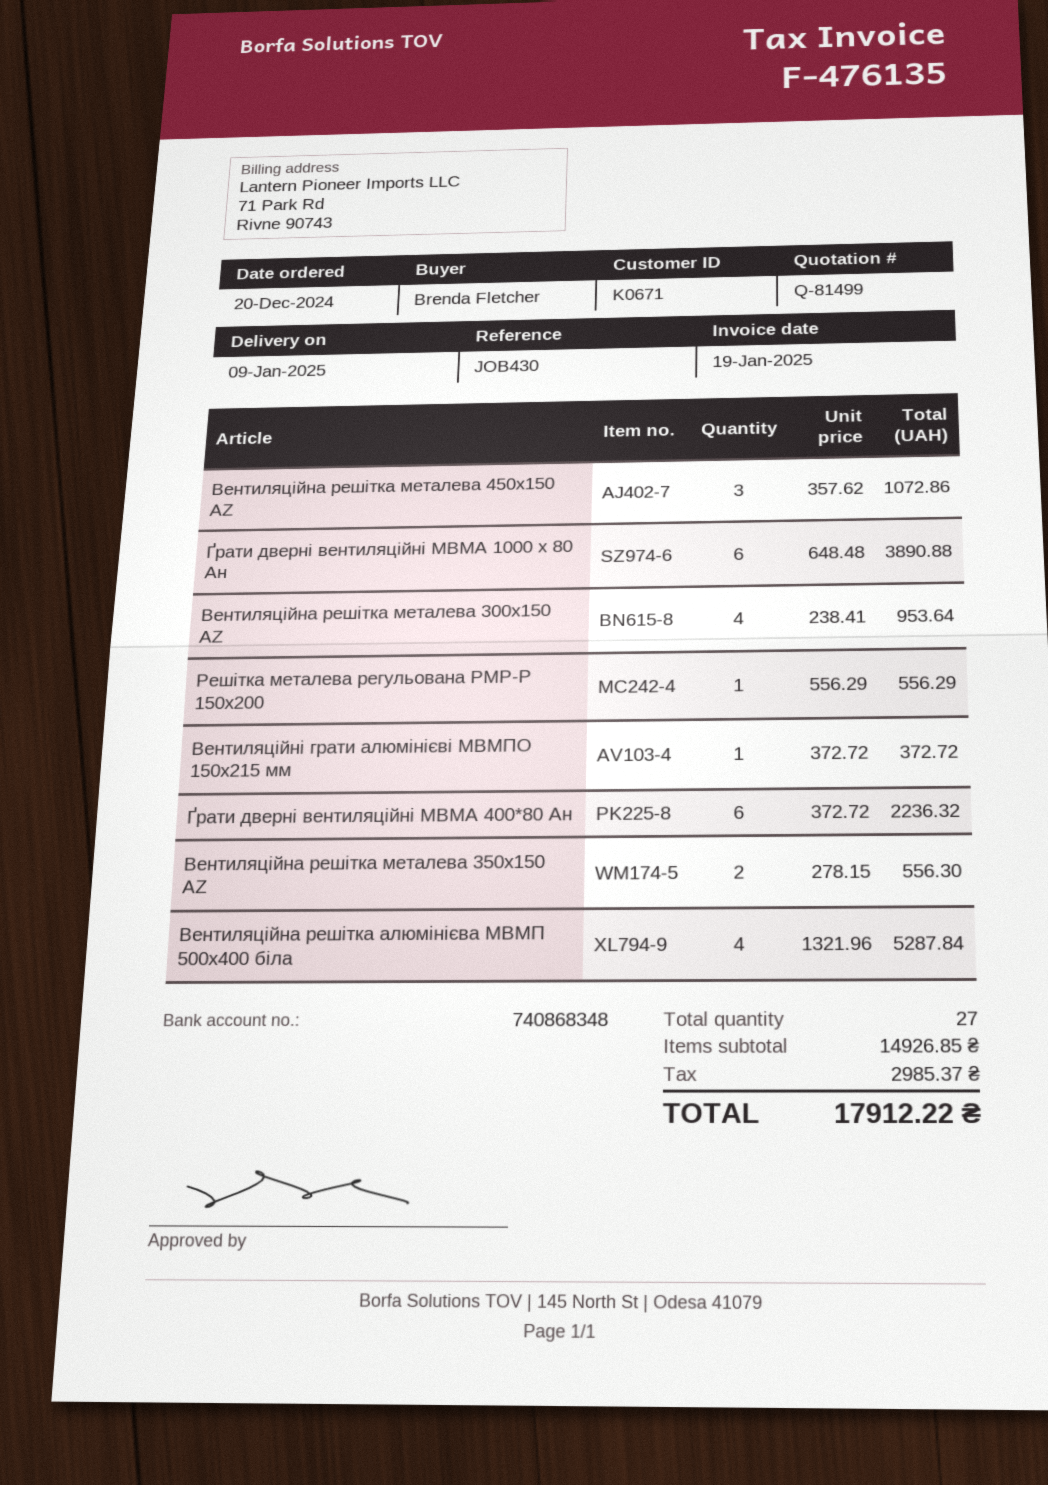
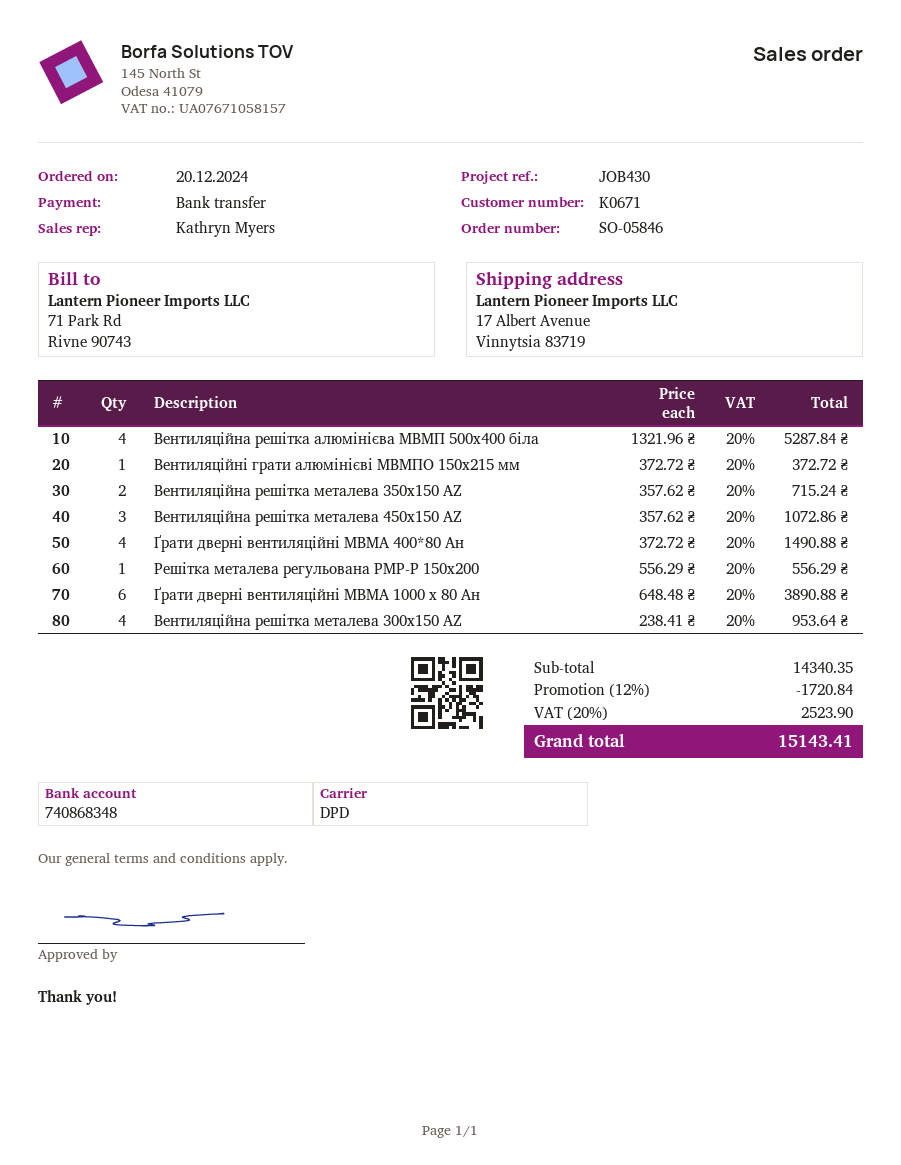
Ґрати дверні вентиляційні МВМА 400*80 Ан: 6 x 372.72 = 2236.32 -> 4 x 372.72 = 1490.88
Вентиляційна решітка металева 350х150 AZ: 2 x 278.15 = 556.30 -> 2 x 357.62 = 715.24
subtotal: 14926.85 -> 14340.35
discount: none -> 12% = 1720.84
tax: 2985.37 -> 2523.90
total: 17912.22 -> 15143.41

